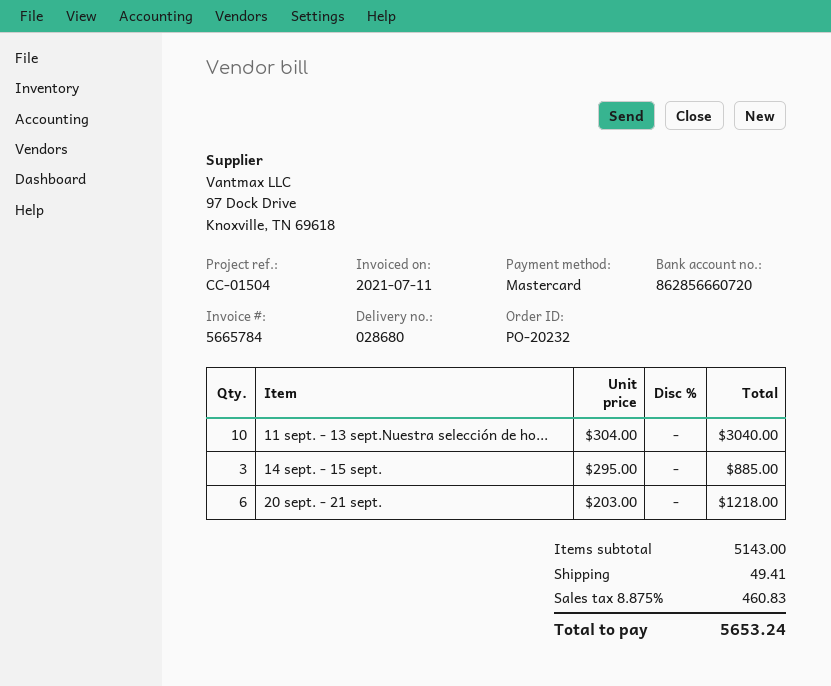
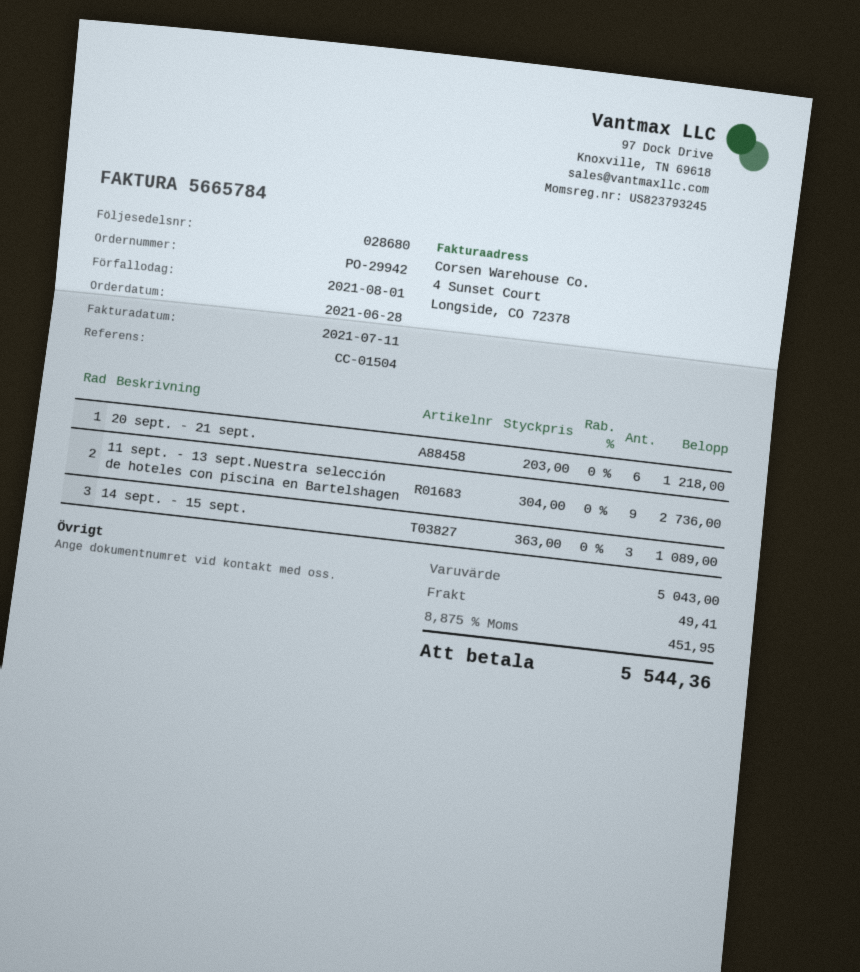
order number: PO-20232 -> PO-29942
11 sept. - 13 sept.Nuestra selección de ho...: 10 x 304.00 = 3040.00 -> 9 x 304.00 = 2736.00
14 sept. - 15 sept.: 3 x 295.00 = 885.00 -> 3 x 363.00 = 1089.00
subtotal: 5143.00 -> 5043.00
tax: 8.875% = 460.83 -> 8.875% = 451.95
total: 5653.24 -> 5544.36

